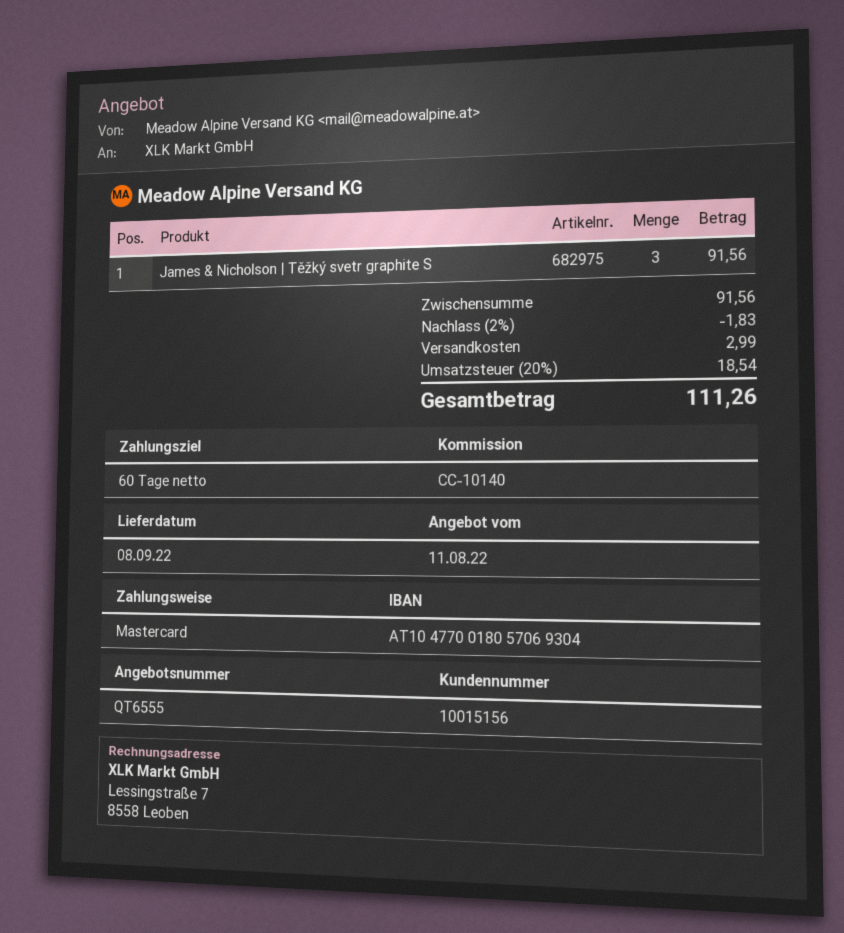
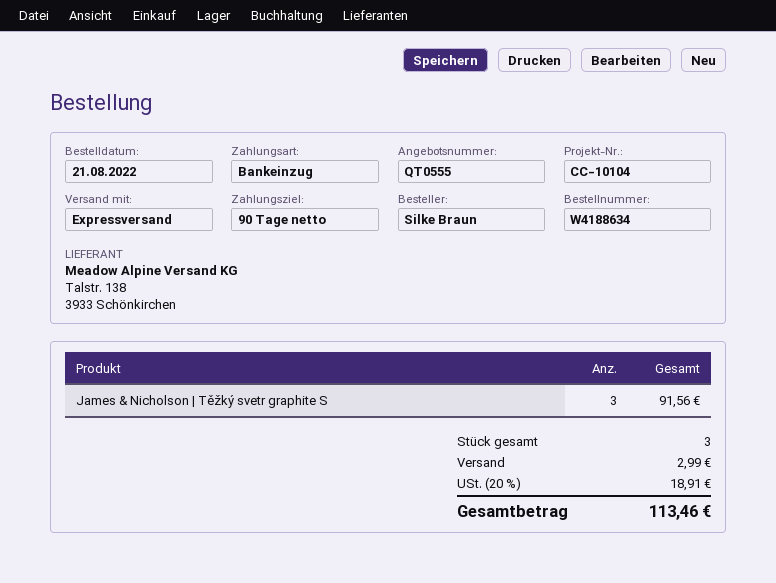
quote number: QT6555 -> QT0555
payment terms: 60 days -> 90 days
reference: CC-10140 -> CC-10104
payment method: Mastercard -> direct debit
discount: 2% = 1.83 -> none
tax: 20% = 18.54 -> 20% = 18.91
total: 111.26 -> 113.46

